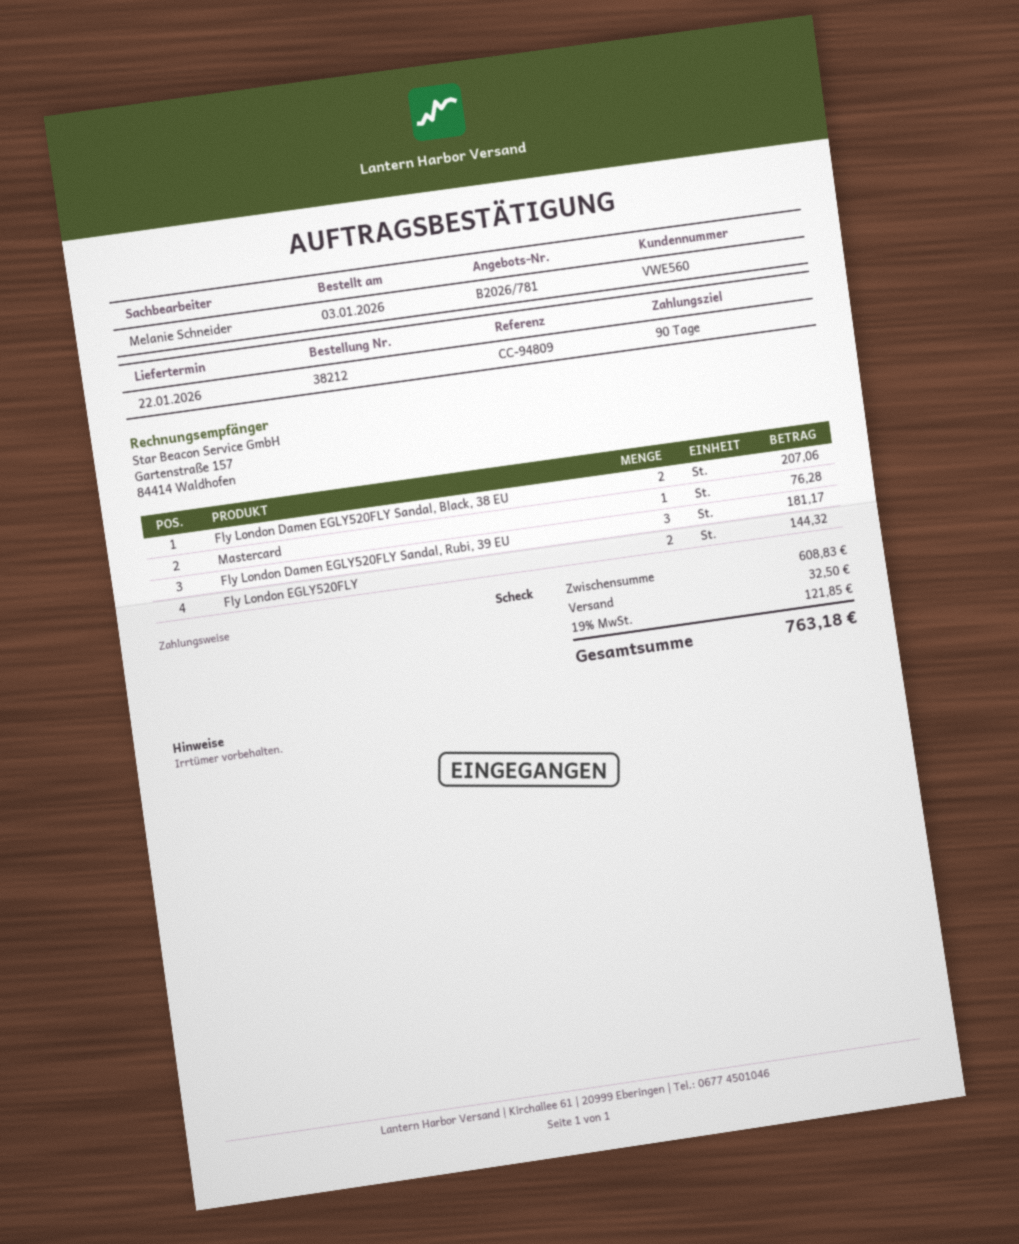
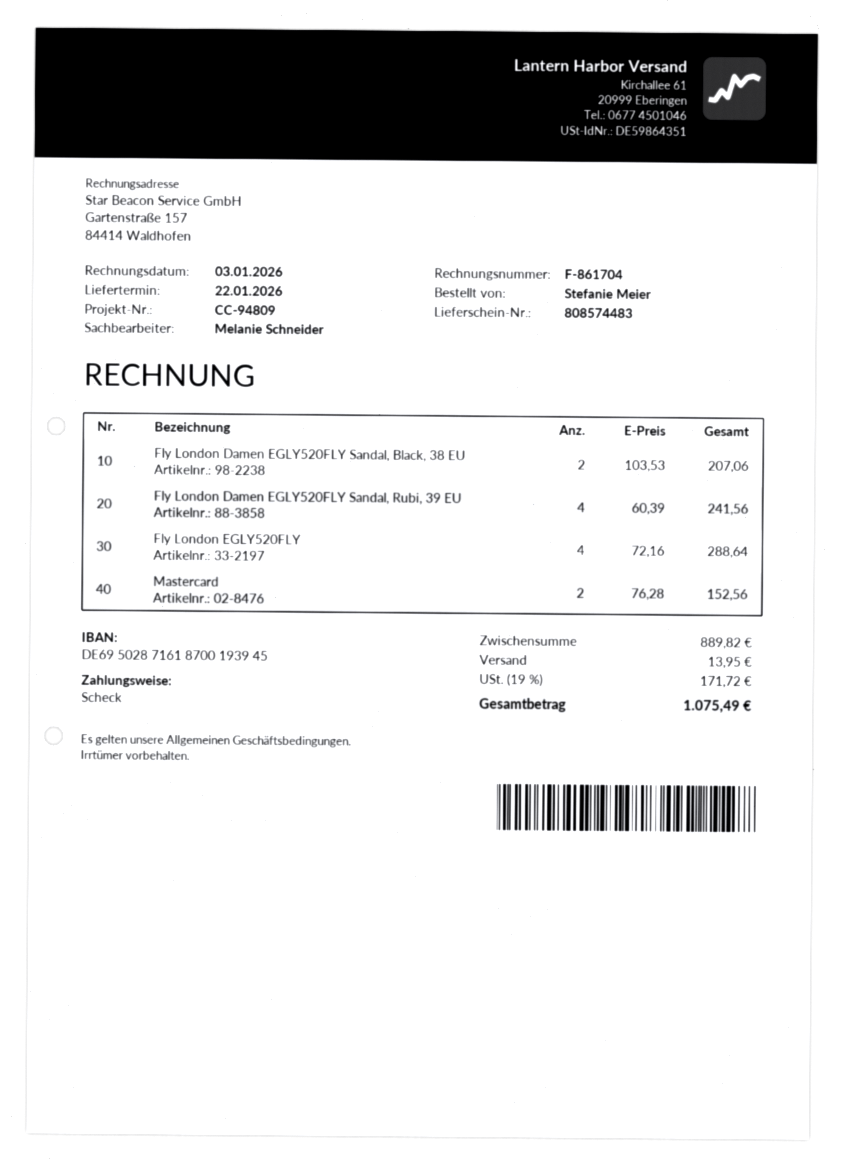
Mastercard: 1 for 76.28 -> 2 for 152.56
Fly London Damen EGLY520FLY Sandal, Rubi, 39 EU: 3 for 181.17 -> 4 for 241.56
Fly London EGLY520FLY: 2 for 144.32 -> 4 for 288.64
subtotal: 608.83 -> 889.82
shipping: 32.50 -> 13.95
tax: 19% = 121.85 -> 19% = 171.72
total: 763.18 -> 1075.49

